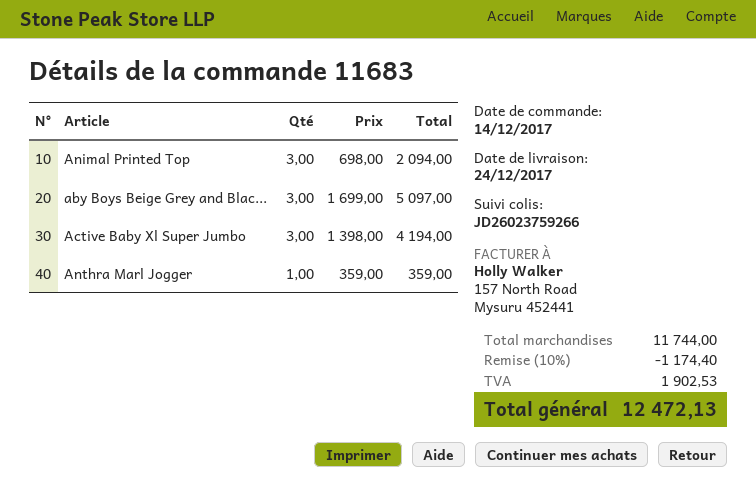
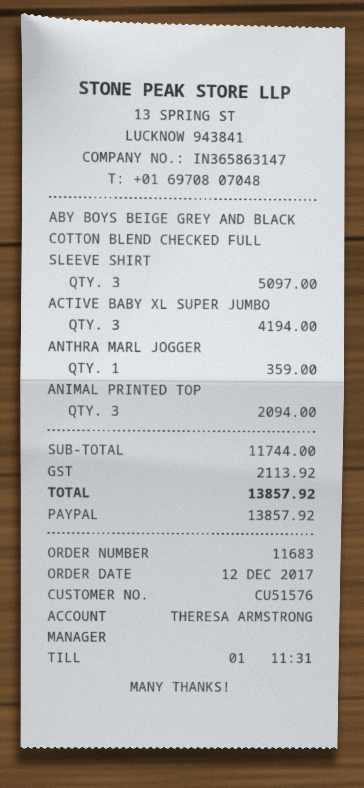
order date: 2017-12-14 -> 2017-12-12
discount: 10% = 1174.40 -> none
tax: 1902.53 -> 2113.92
total: 12472.13 -> 13857.92

